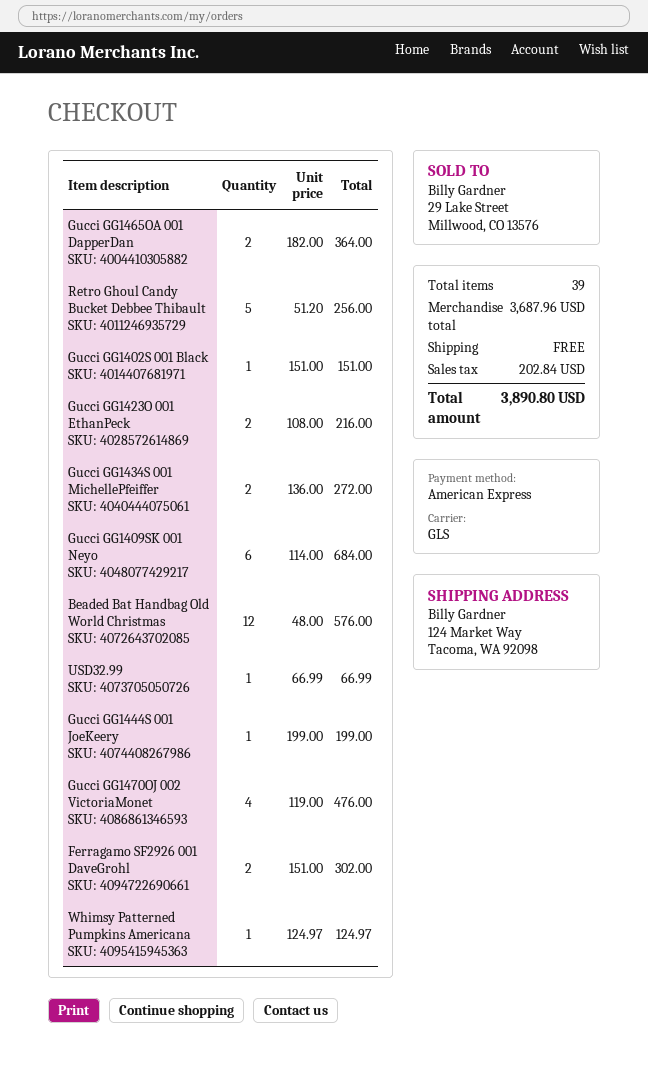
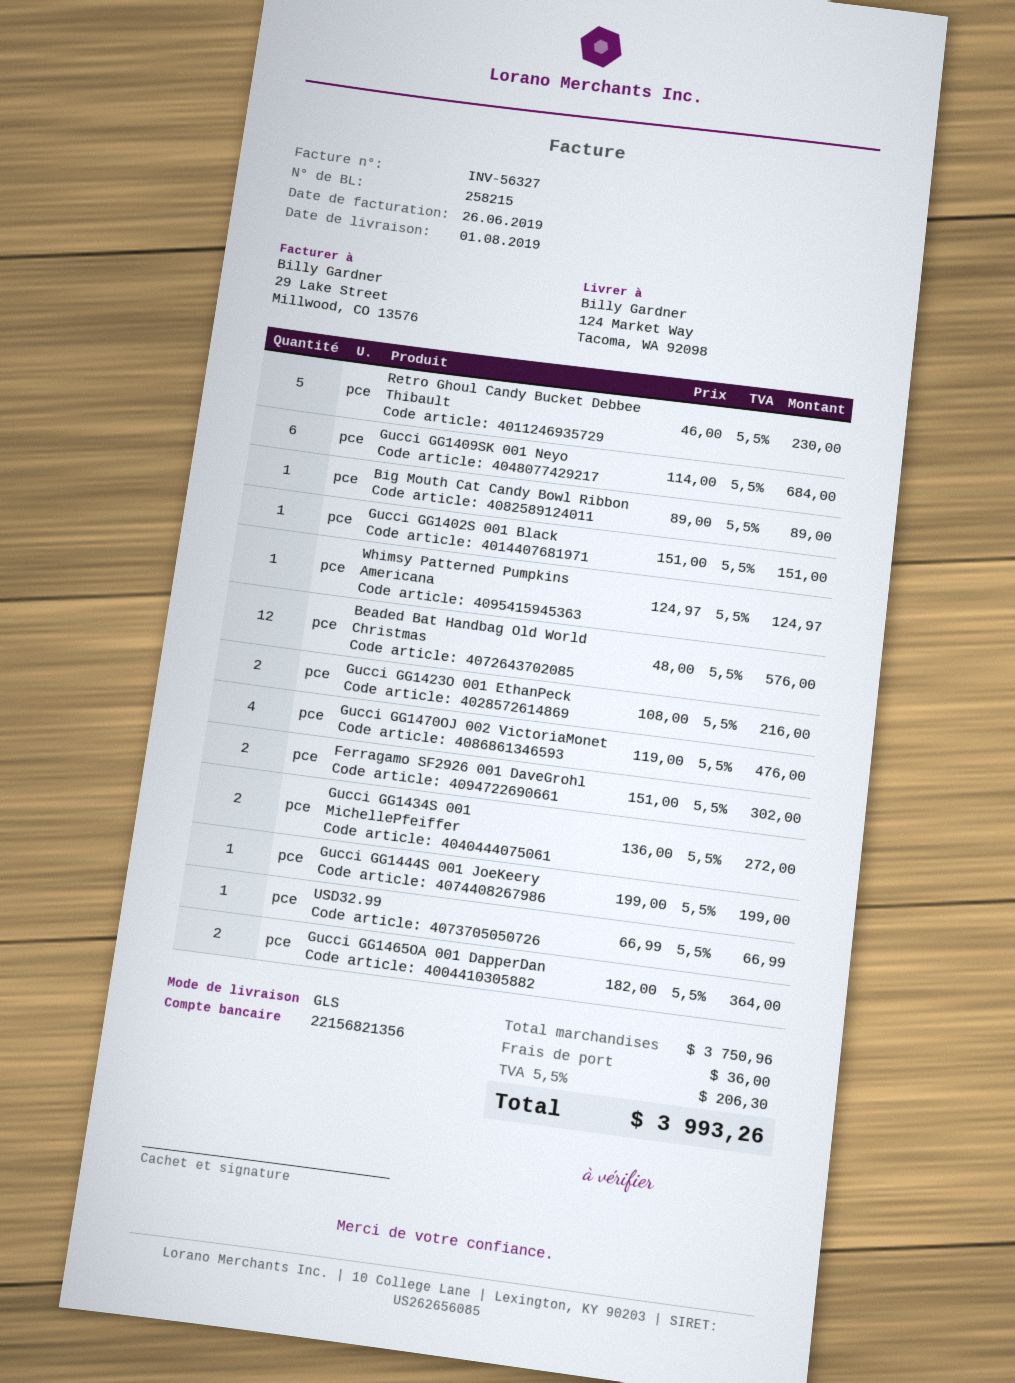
Retro Ghoul Candy Bucket Debbee Thibault: 5 x 51.20 = 256.00 -> 5 x 46.00 = 230.00
Big Mouth Cat Candy Bowl Ribbon: none -> 1 x 89.00 = 89.00
subtotal: 3687.96 -> 3750.96
shipping: 0.00 -> 36.00
tax: 202.84 -> 206.30
total: 3890.80 -> 3993.26

